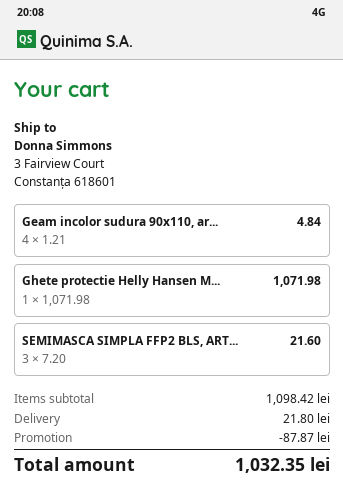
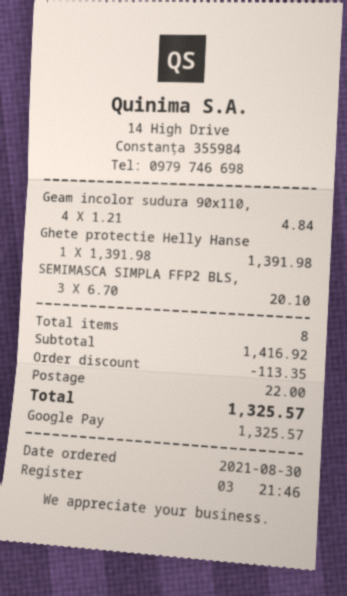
Ghete protectie Helly Hansen M...: 1 x 1071.98 = 1071.98 -> 1 x 1391.98 = 1391.98
SEMIMASCA SIMPLA FFP2 BLS, ART...: 3 x 7.20 = 21.60 -> 3 x 6.70 = 20.10
subtotal: 1098.42 -> 1416.92
discount: 87.87 -> 113.35
shipping: 21.80 -> 22.00
total: 1032.35 -> 1325.57

